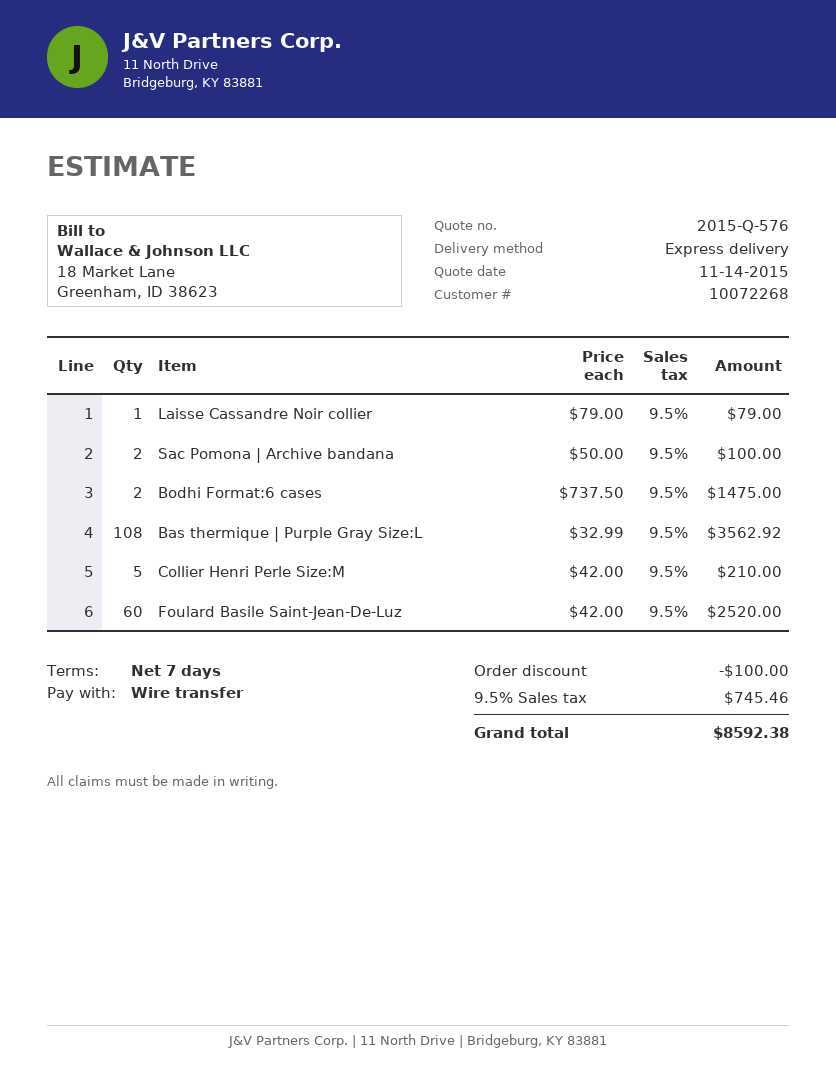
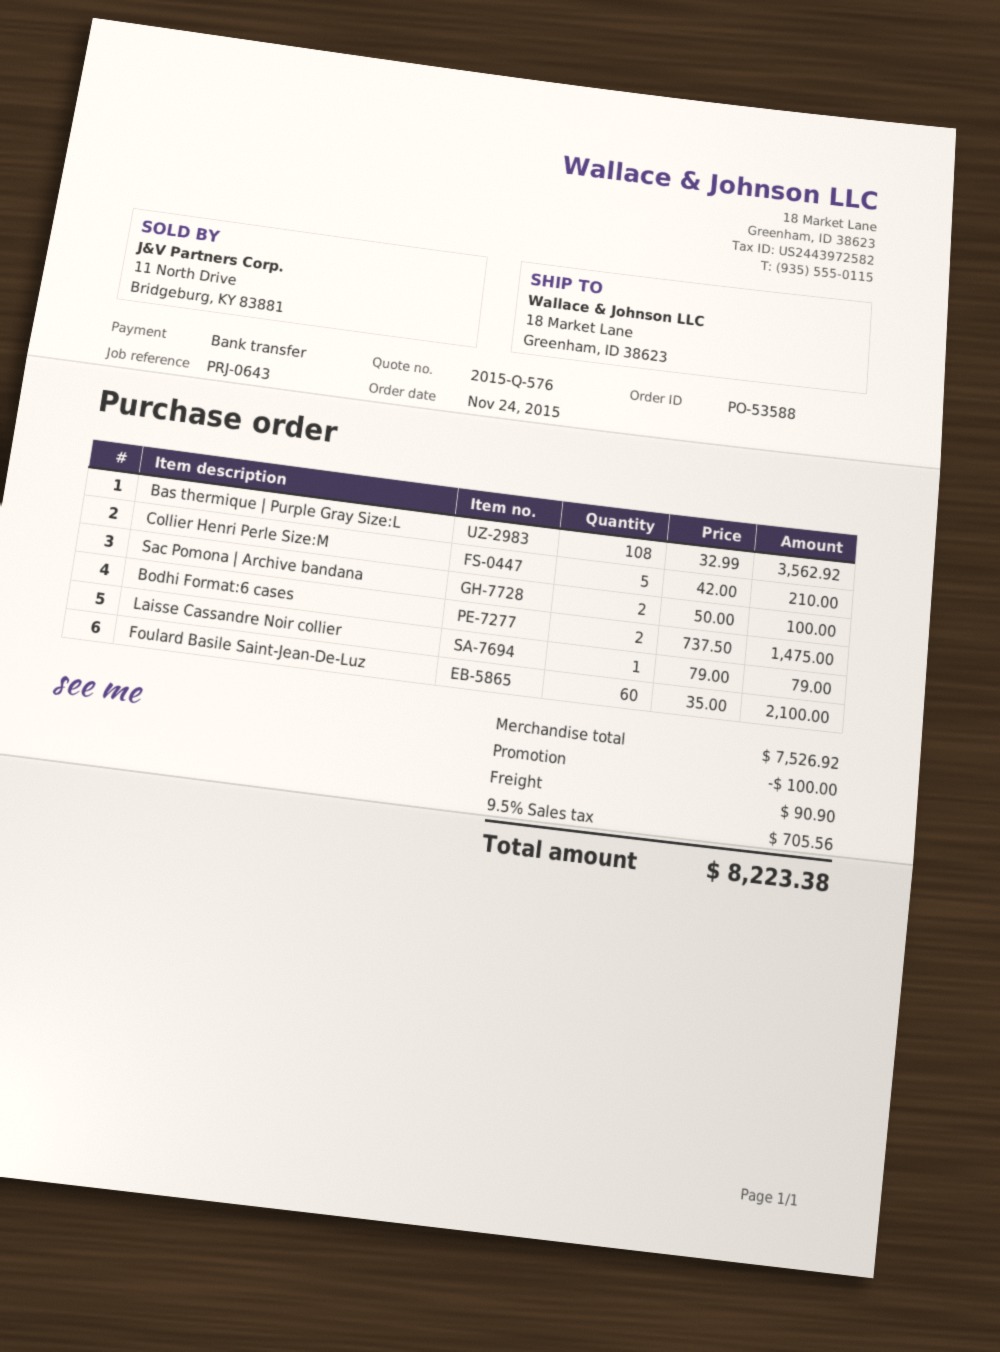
Foulard Basile Saint-Jean-De-Luz: 60 x 42.00 = 2520.00 -> 60 x 35.00 = 2100.00
shipping: none -> 90.90
tax: 9.5% = 745.46 -> 9.5% = 705.56
total: 8592.38 -> 8223.38

